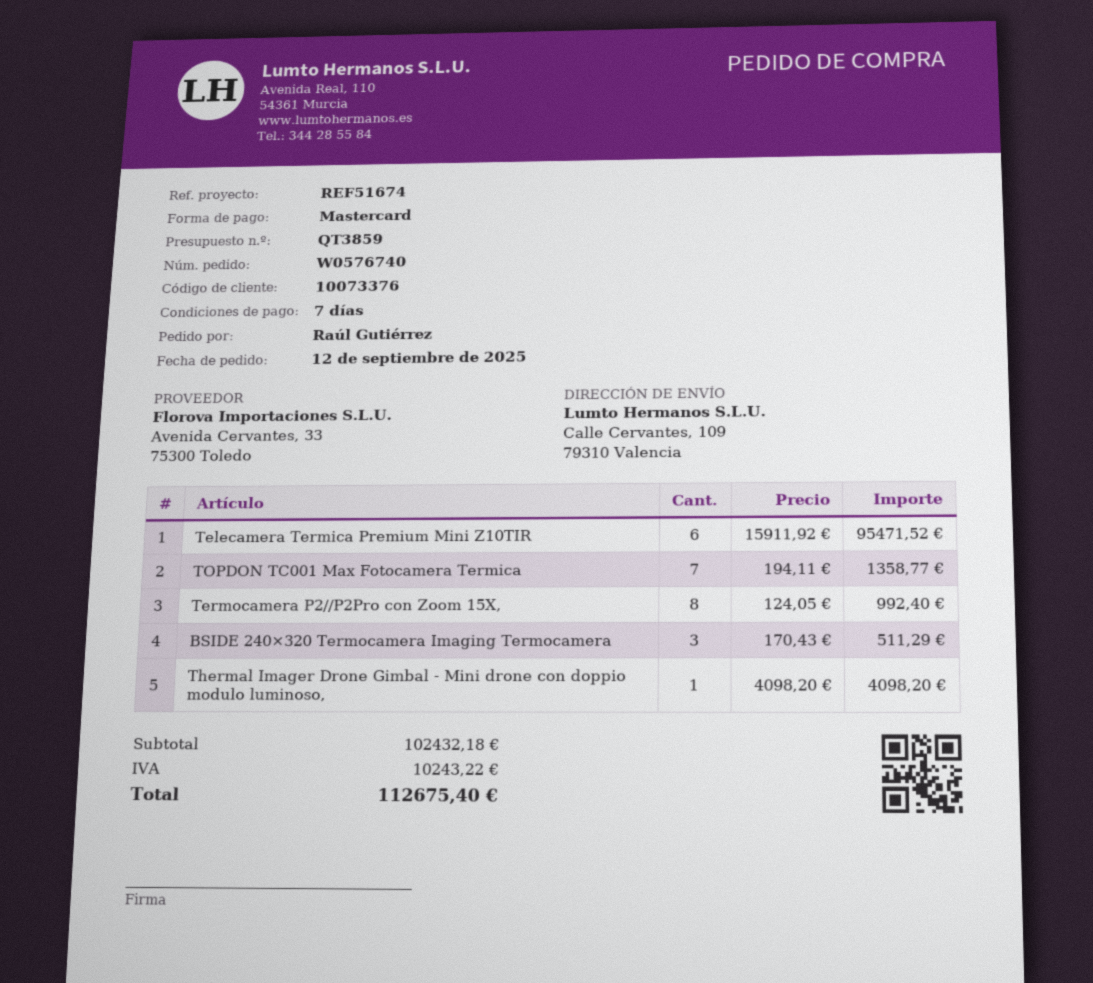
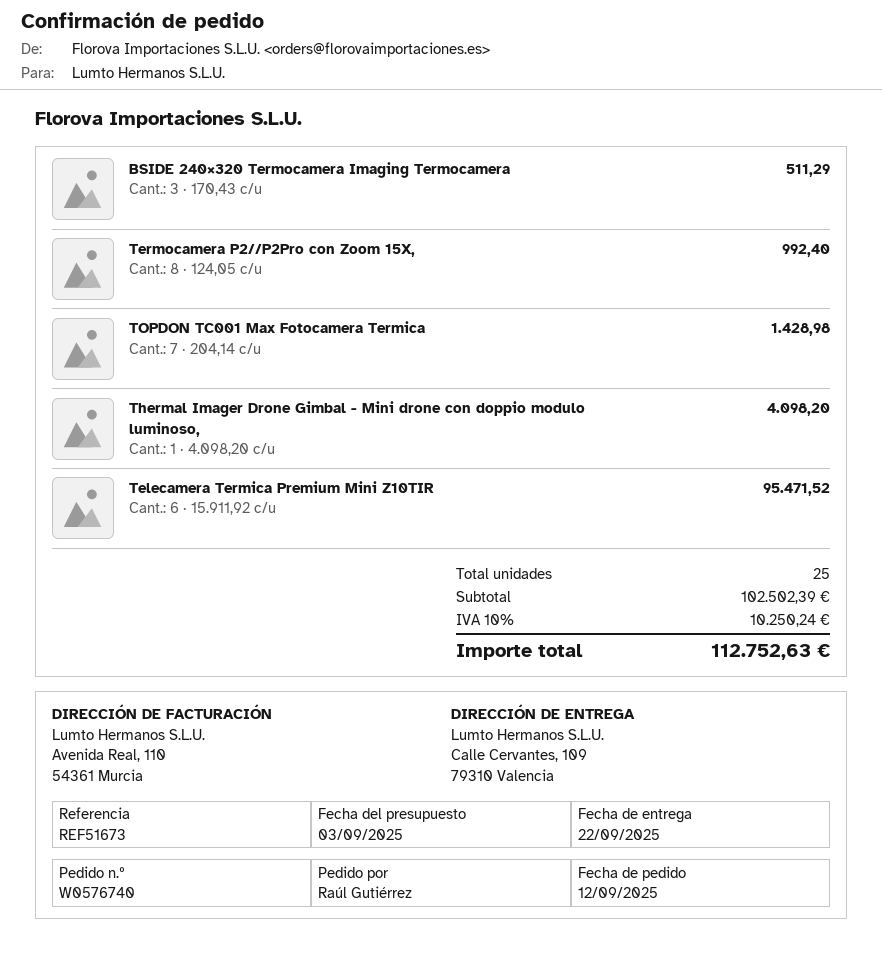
reference: REF51674 -> REF51673
TOPDON TC001 Max Fotocamera Termica: 7 x 194.11 = 1358.77 -> 7 x 204.14 = 1428.98
subtotal: 102432.18 -> 102502.39
tax: 10243.22 -> 10250.24
total: 112675.40 -> 112752.63

